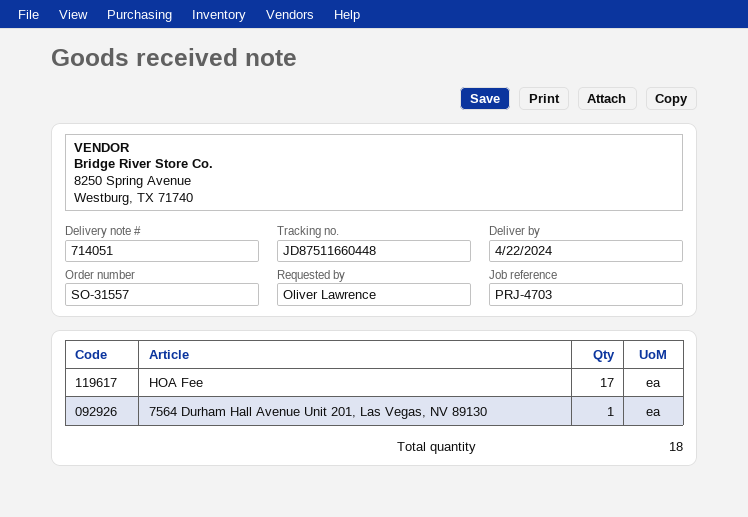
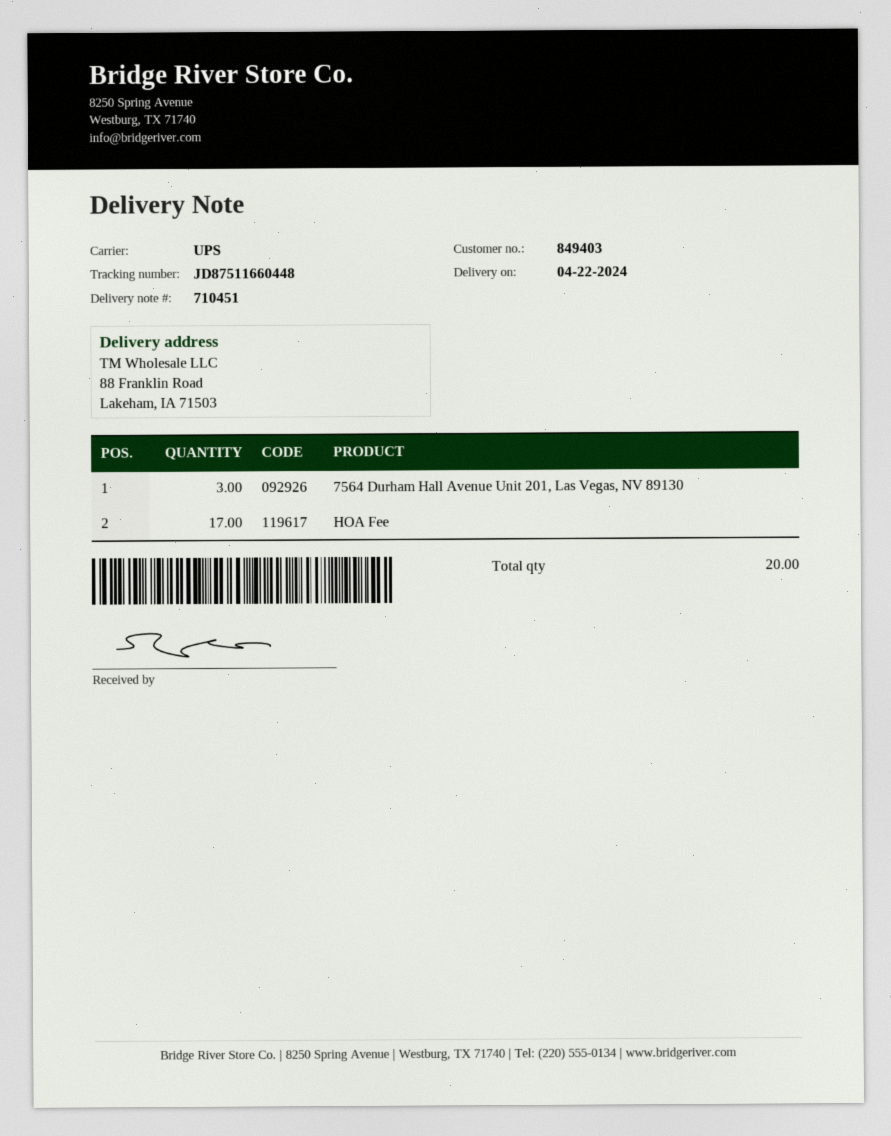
delivery note number: 714051 -> 710451
7564 Durham Hall Avenue Unit 201, Las Vegas, NV 89130: 1 -> 3
total quantity: 18 -> 20

